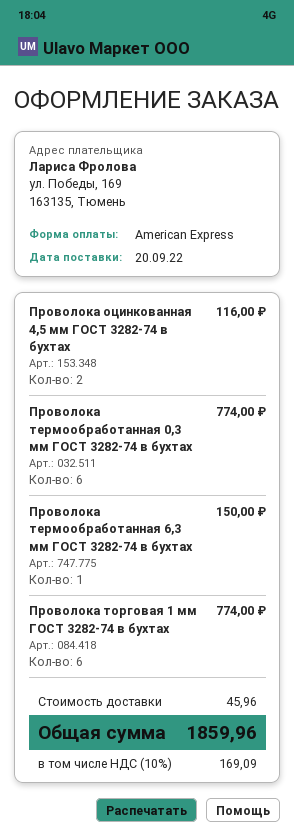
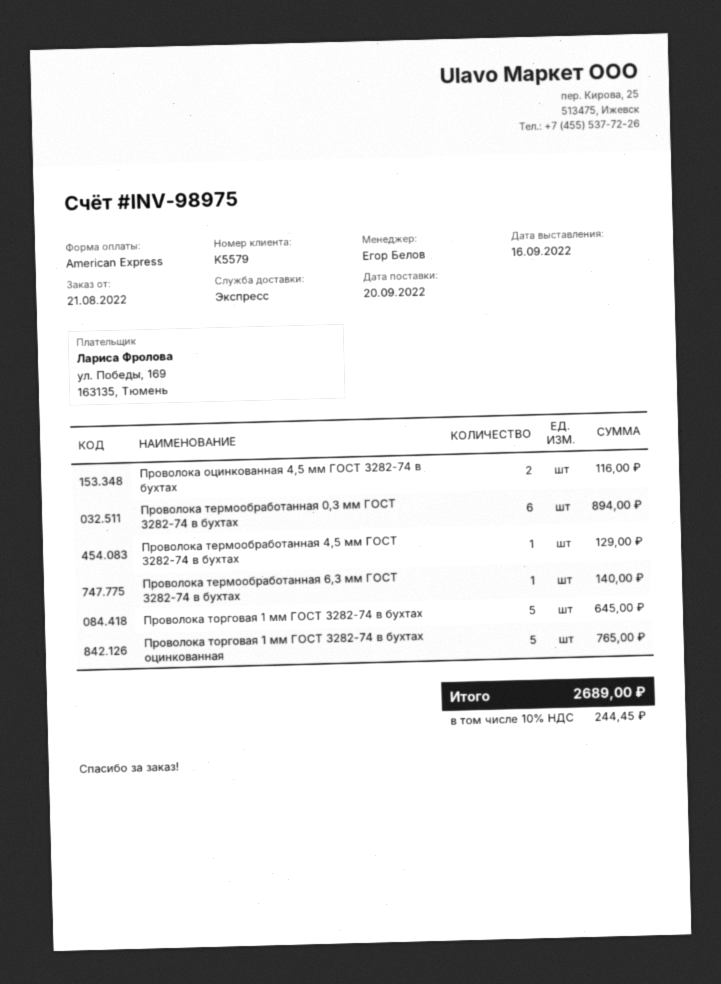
Проволока термообработанная 0,3 мм ГОСТ 3282-74 в бухтах: 6 for 774.00 -> 6 for 894.00
Проволока термообработанная 6,3 мм ГОСТ 3282-74 в бухтах: 1 for 150.00 -> 1 for 140.00
Проволока торговая 1 мм ГОСТ 3282-74 в бухтах: 6 for 774.00 -> 5 for 645.00
Проволока термообработанная 4,5 мм ГОСТ 3282-74 в бухтах: none -> 1 for 129.00
Проволока торговая 1 мм ГОСТ 3282-74 в бухтах оцинкованная: none -> 5 for 765.00
shipping: 45.96 -> none
tax: 10% = 169.09 -> 10% = 244.45
total: 1859.96 -> 2689.00

